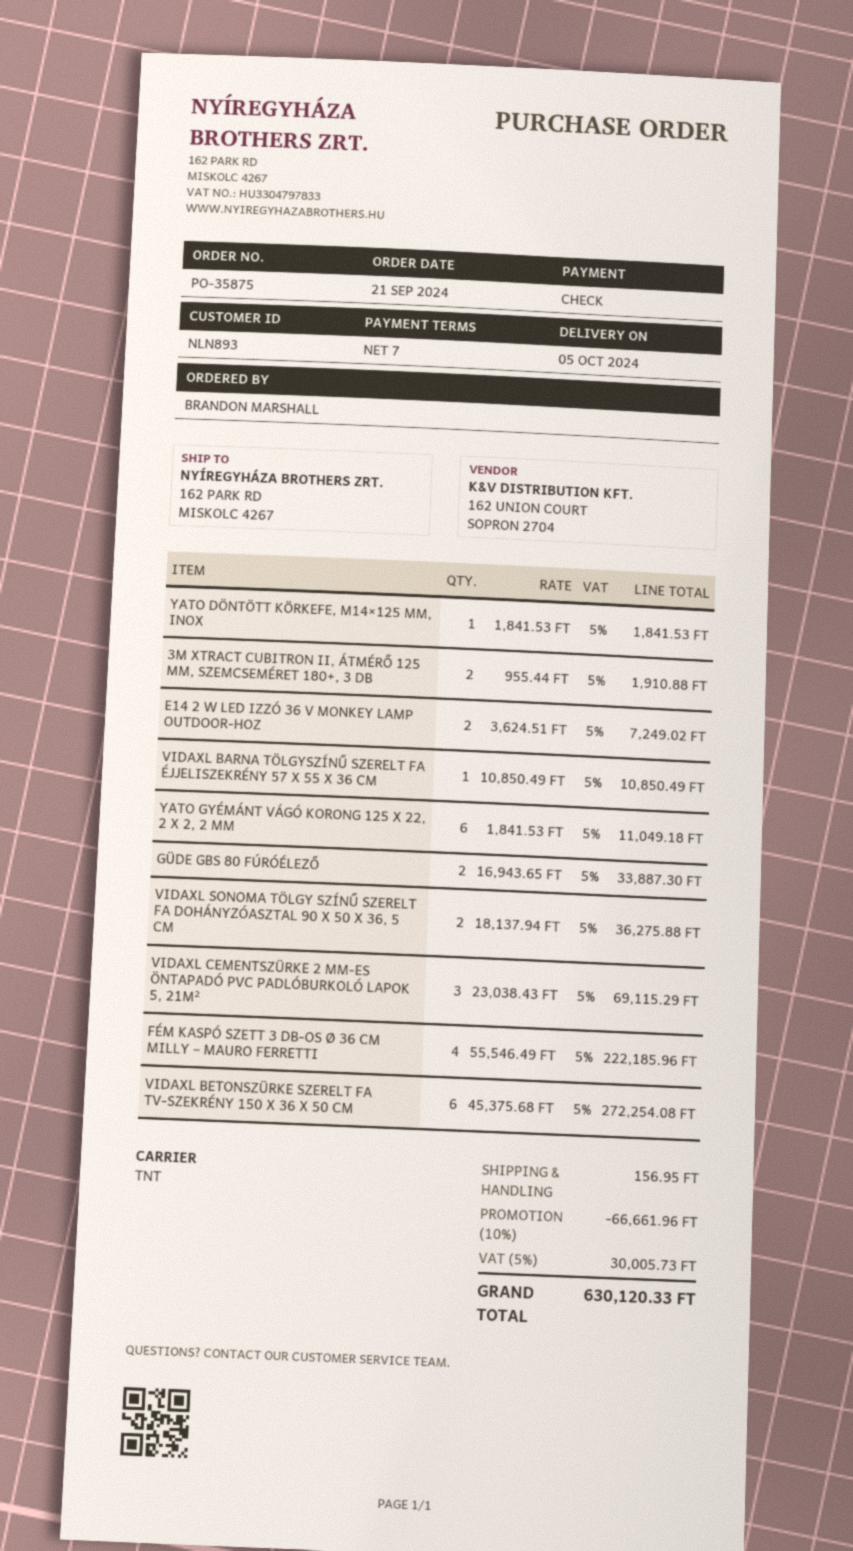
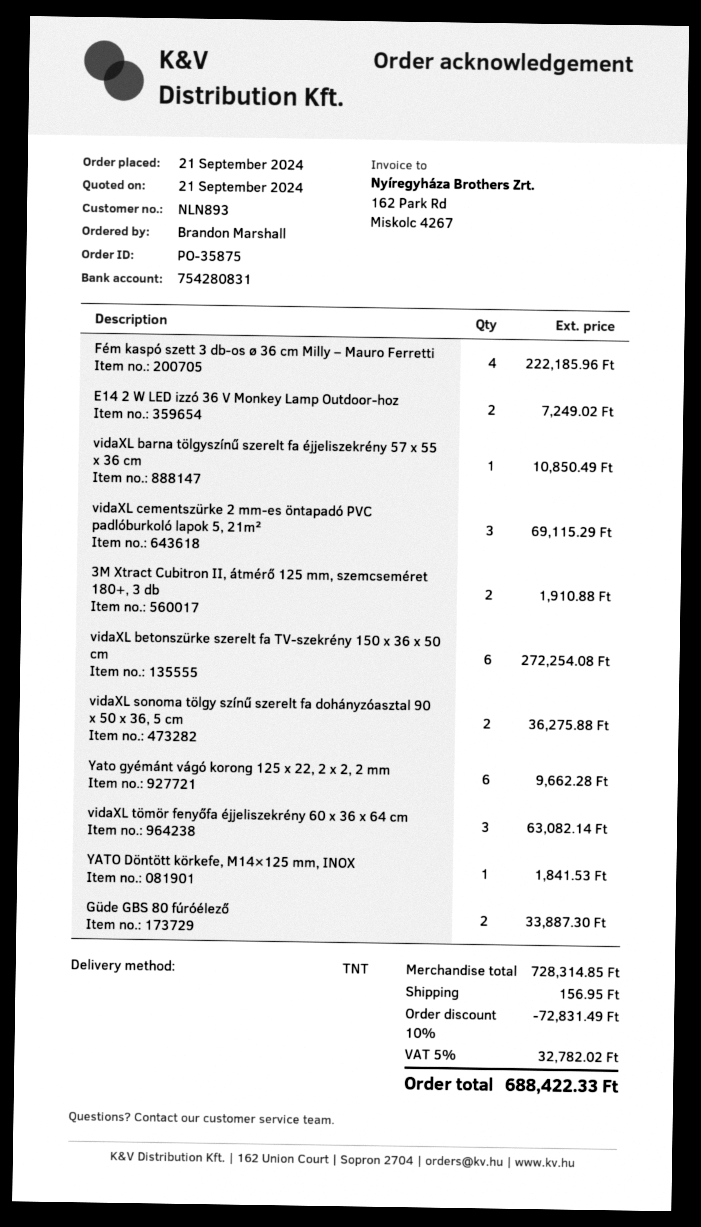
YATO GYÉMÁNT VÁGÓ KORONG 125 X 22, 2 X 2, 2 MM: 6 for 11049.18 -> 6 for 9662.28
vidaXL tömör fenyőfa éjjeliszekrény 60 x 36 x 64 cm: none -> 3 for 63082.14
discount: 10% = 66661.96 -> 10% = 72831.49
tax: 5% = 30005.73 -> 5% = 32782.02
total: 630120.33 -> 688422.33

